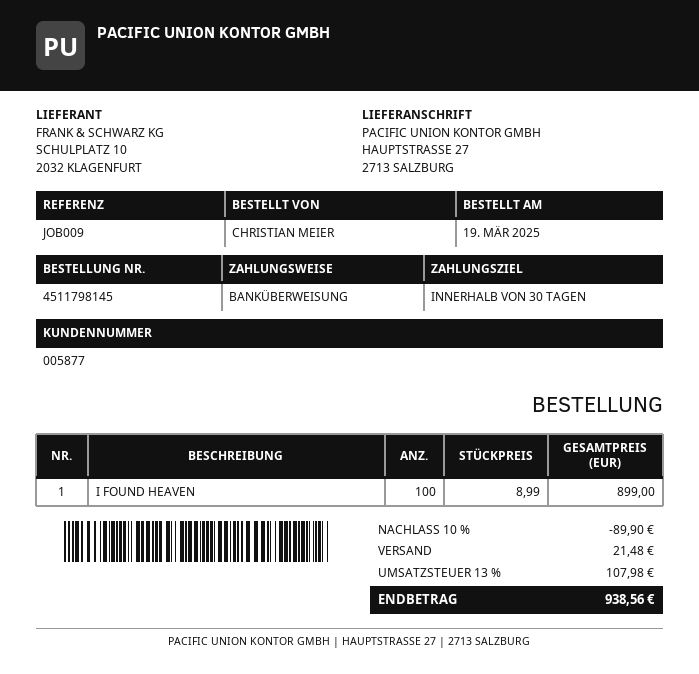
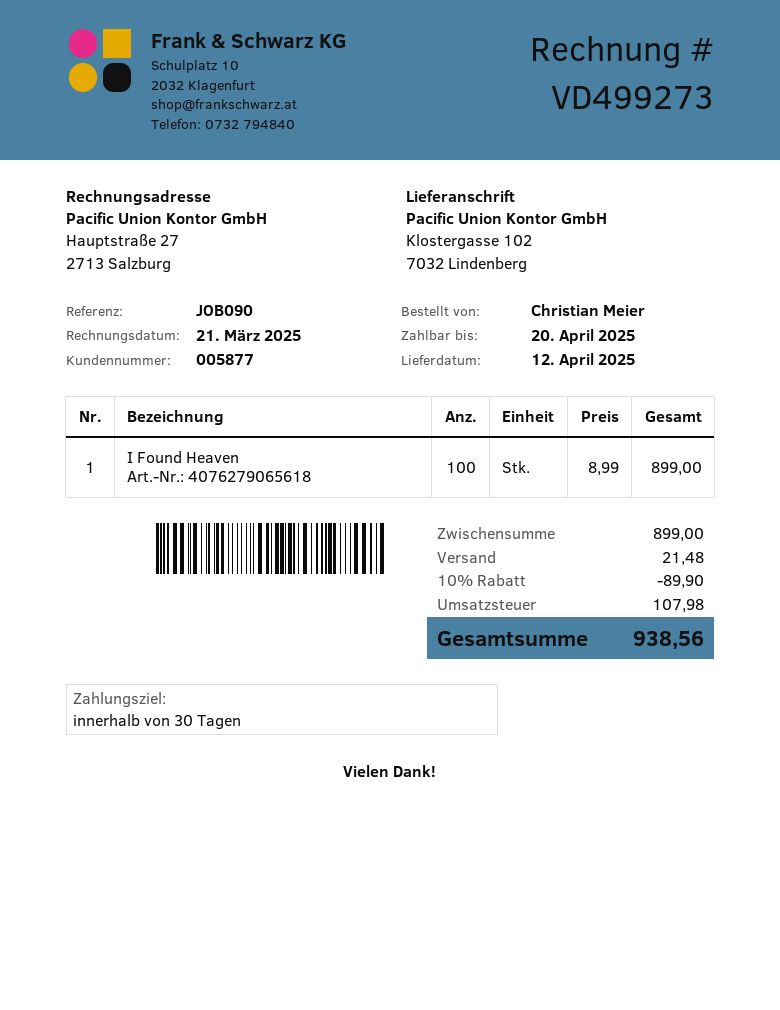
reference: JOB009 -> JOB090
ship to: HAUPTSTRASSE 27, 2713 SALZBURG -> Klostergasse 102, 7032 Lindenberg

